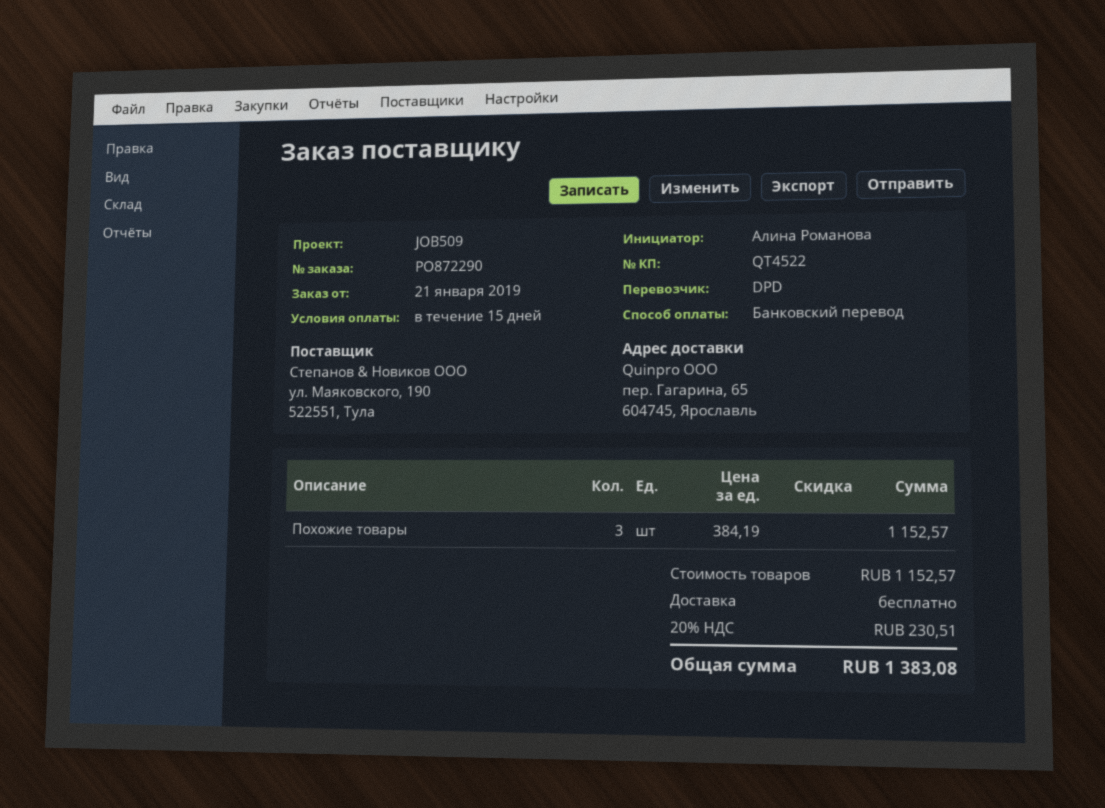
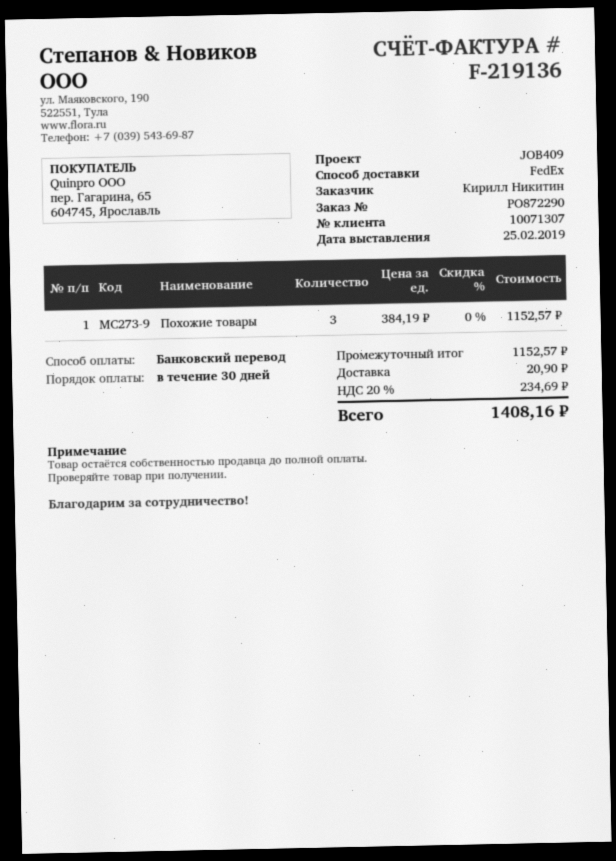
payment terms: 15 days -> 30 days
reference: JOB509 -> JOB409
ordered by: Алина Романова -> Кирилл Никитин
shipping method: DPD -> FedEx
shipping: 0.00 -> 20.90
tax: 20% = 230.51 -> 20% = 234.69
total: 1383.08 -> 1408.16

